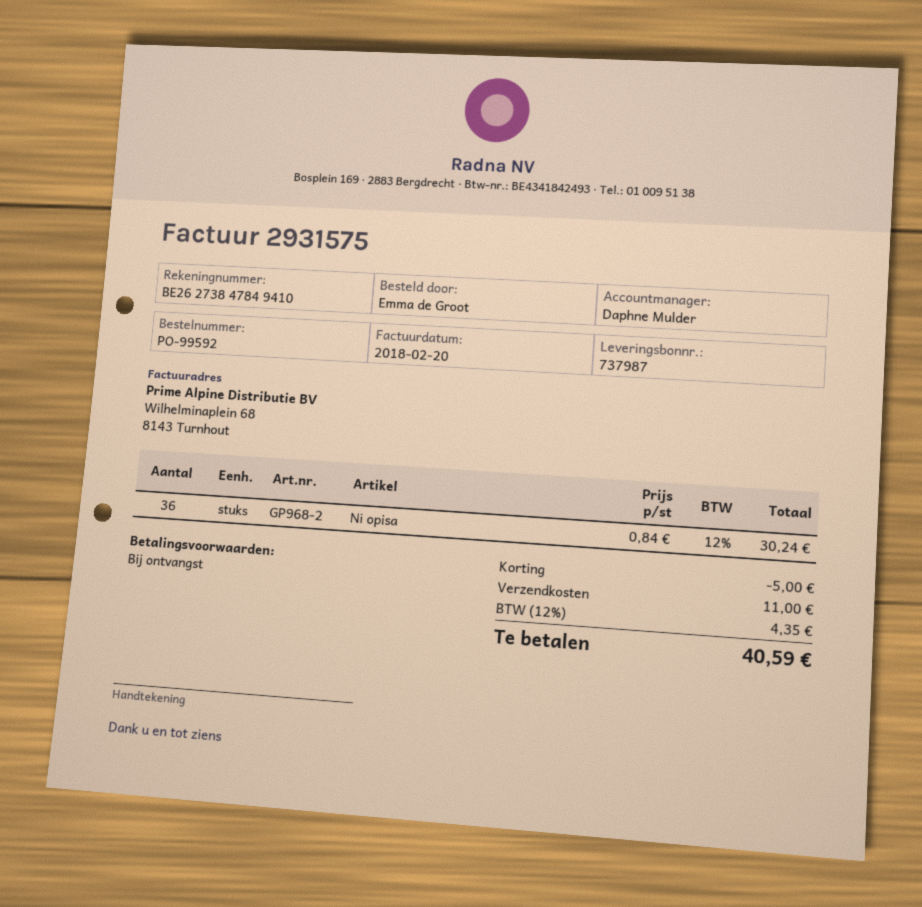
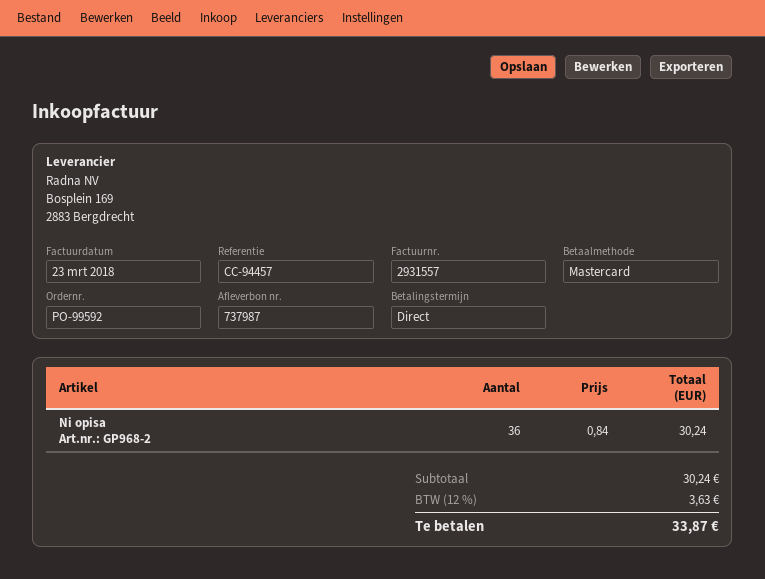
invoice number: 2931575 -> 2931557
invoice date: 2018-02-20 -> 2018-03-23
discount: 5.00 -> none
shipping: 11.00 -> none
tax: 12% = 4.35 -> 12% = 3.63
total: 40.59 -> 33.87

